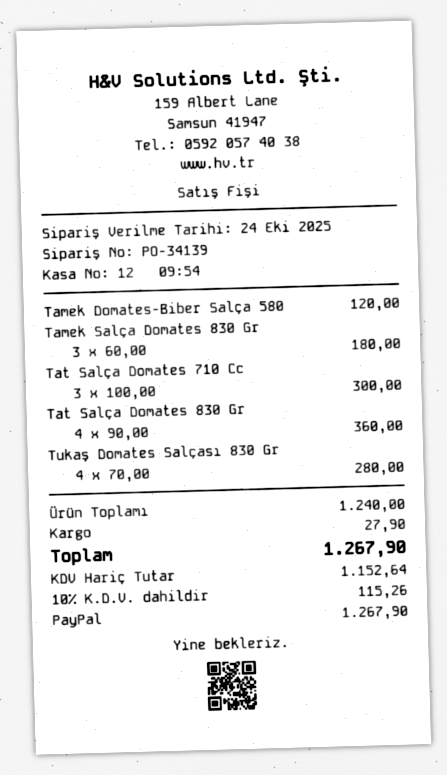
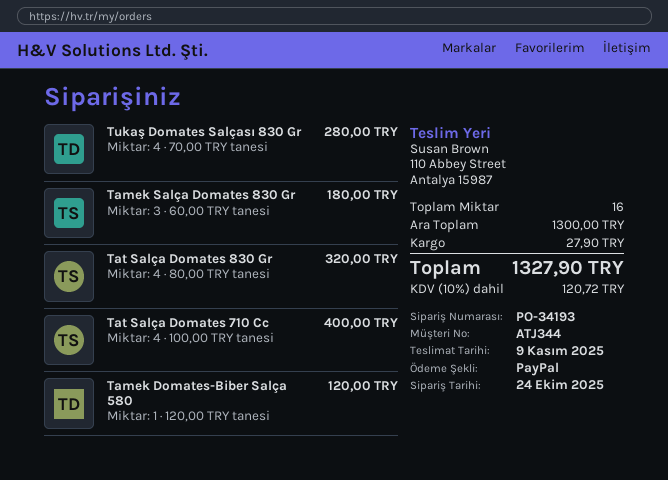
order number: PO-34139 -> PO-34193
Tat Salça Domates 710 Cc: 3 x 100.00 = 300.00 -> 4 x 100.00 = 400.00
Tat Salça Domates 830 Gr: 4 x 90.00 = 360.00 -> 4 x 80.00 = 320.00
subtotal: 1240.00 -> 1300.00
tax: 10% = 115.26 -> 10% = 120.72
total: 1267.90 -> 1327.90

